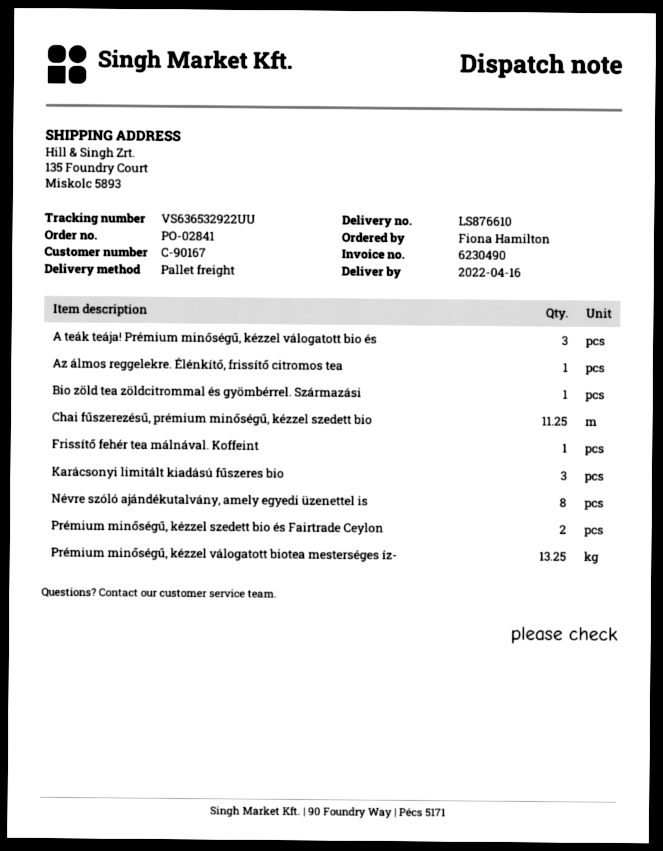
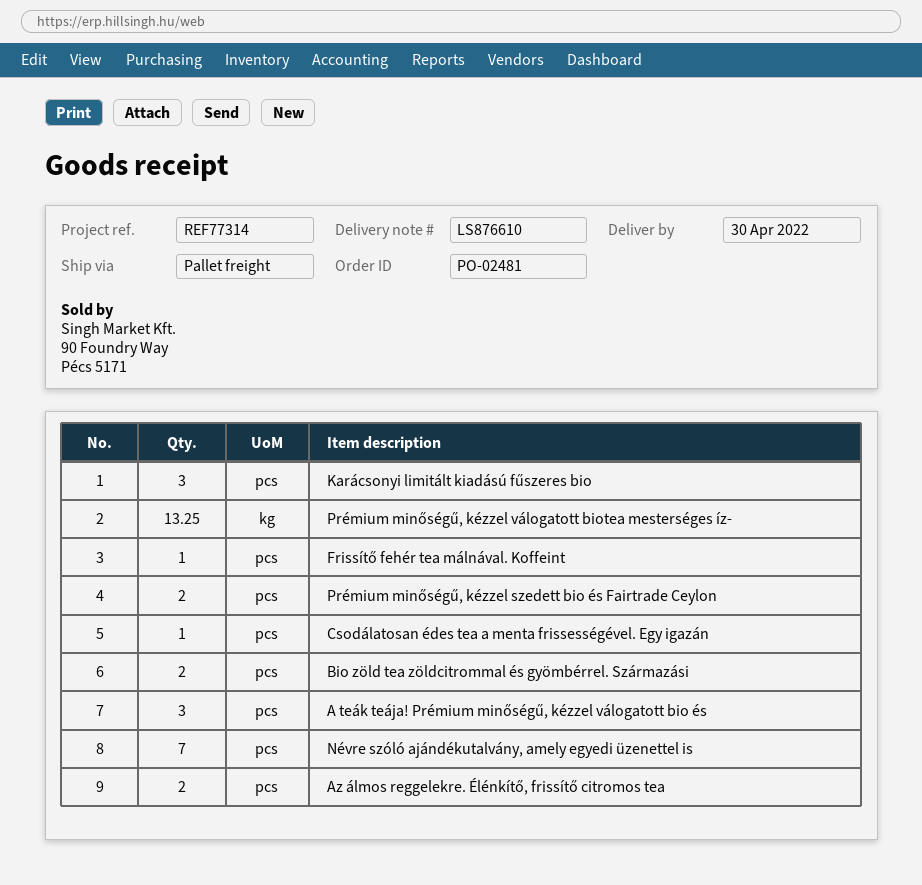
order number: PO-02841 -> PO-02481
delivery date: 2022-04-16 -> 2022-04-30
Az álmos reggelekre. Élénkítő, frissítő citromos tea: 1 -> 2
Bio zöld tea zöldcitrommal és gyömbérrel. Származási: 1 -> 2
Chai fűszerezésű, prémium minőségű, kézzel szedett bio: 11.25 -> none
Névre szóló ajándékutalvány, amely egyedi üzenettel is: 8 -> 7
Csodálatosan édes tea a menta frissességével. Egy igazán: none -> 1

